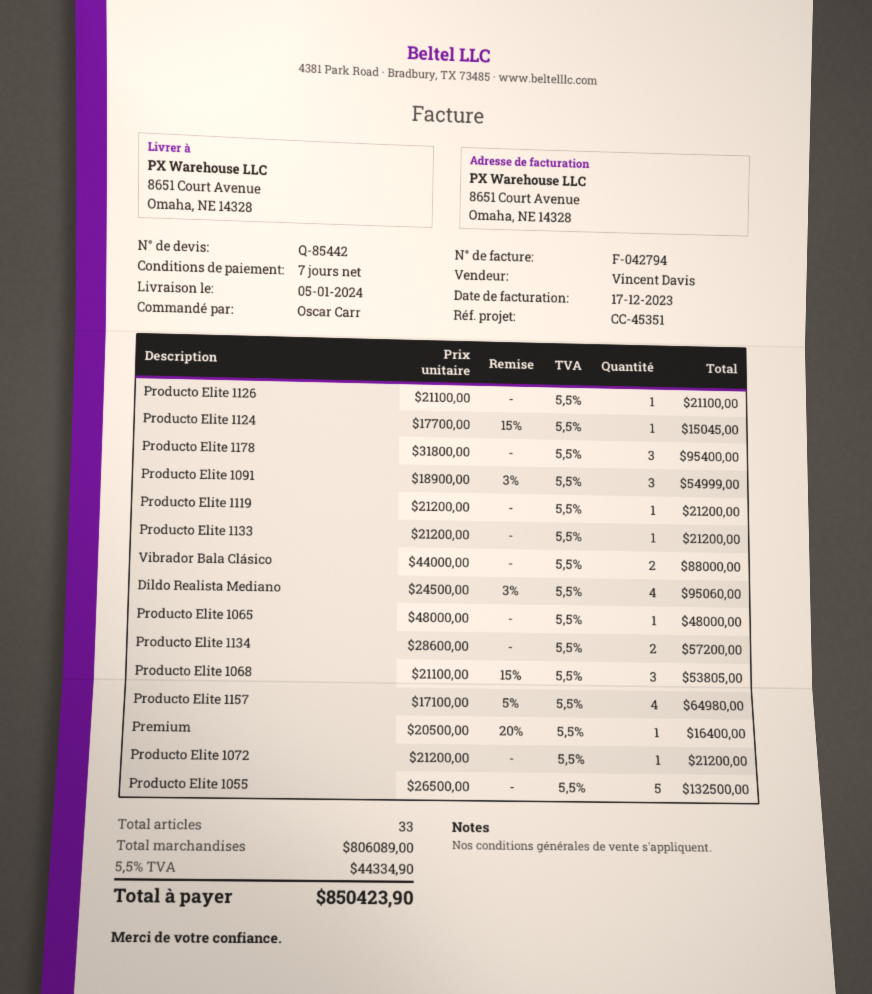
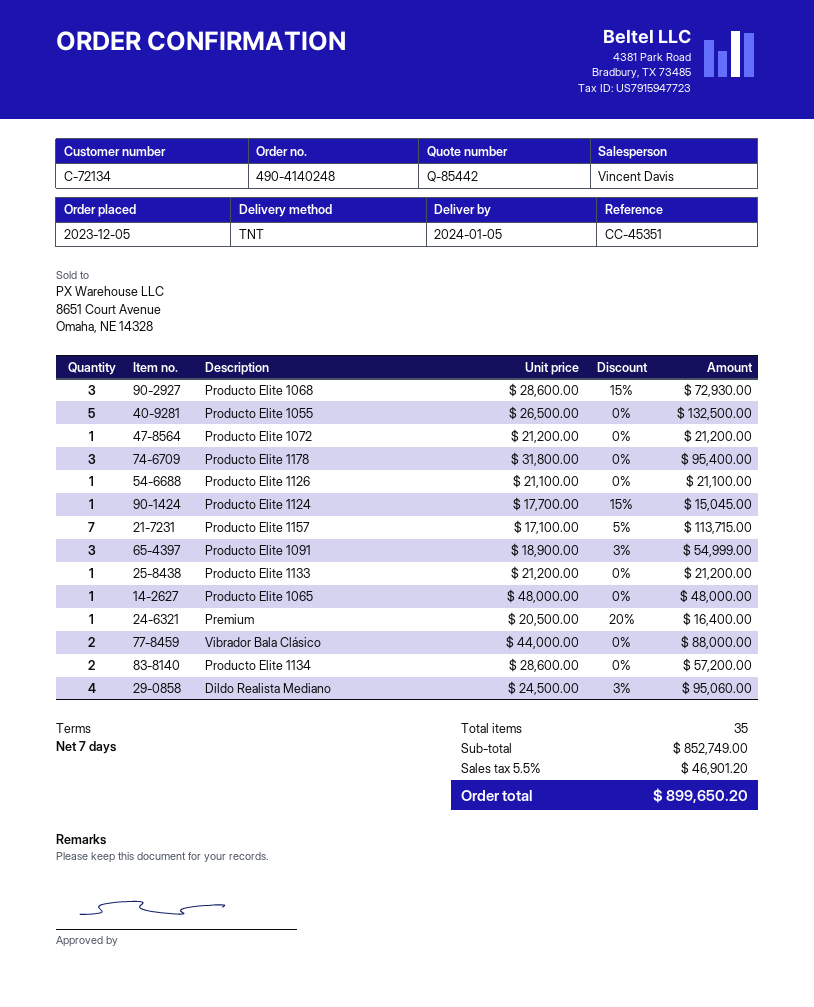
Producto Elite 1119: 1 x 21200.00 = 21200.00 -> none
Producto Elite 1068: 3 x 21100.00 - 15% = 53805.00 -> 3 x 28600.00 - 15% = 72930.00
Producto Elite 1157: 4 x 17100.00 - 5% = 64980.00 -> 7 x 17100.00 - 5% = 113715.00
total quantity: 33 -> 35
subtotal: 806089.00 -> 852749.00
tax: 5.5% = 44334.90 -> 5.5% = 46901.20
total: 850423.90 -> 899650.20

